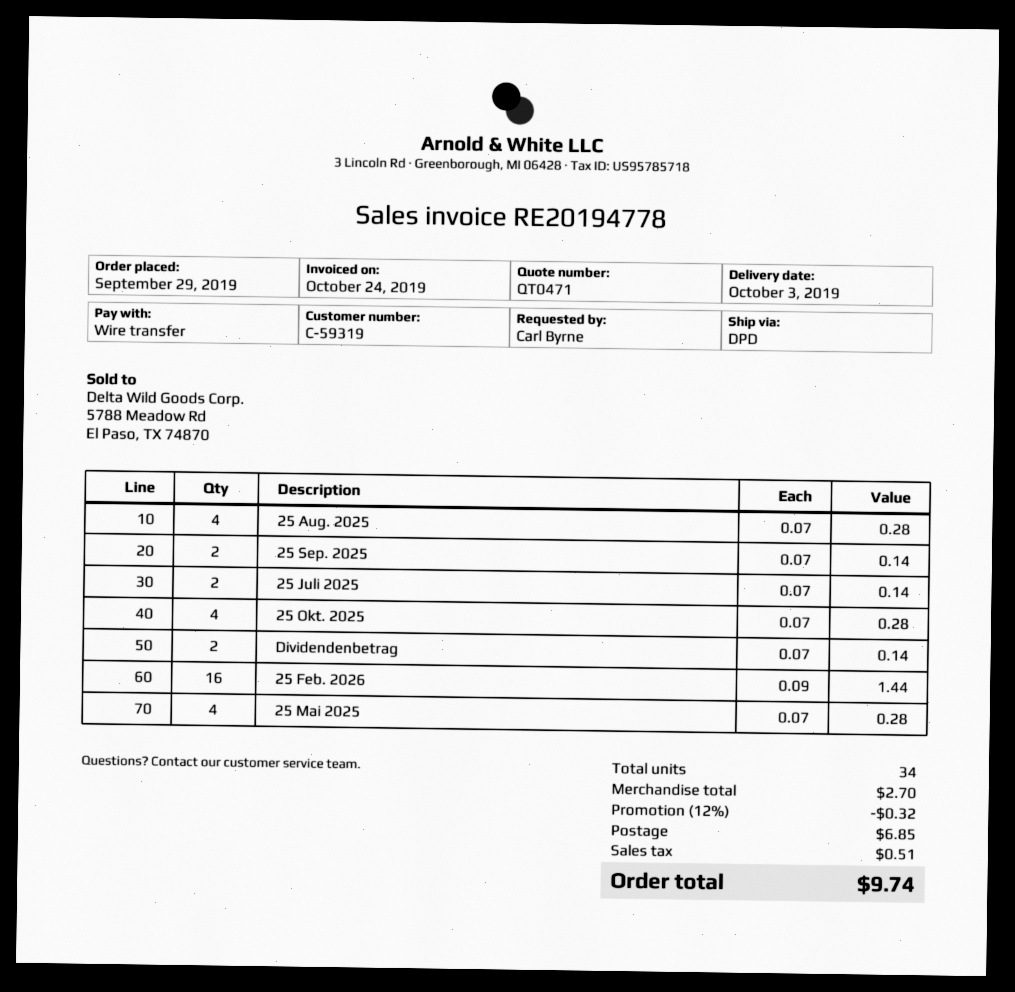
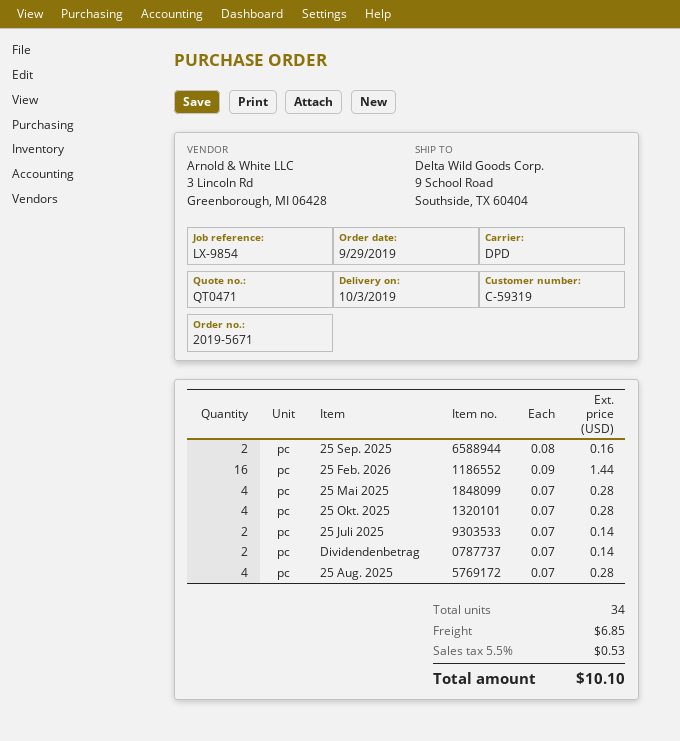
25 Sep. 2025: 2 x 0.07 = 0.14 -> 2 x 0.08 = 0.16
discount: 12% = 0.32 -> none
tax: 0.51 -> 0.53
total: 9.74 -> 10.10

